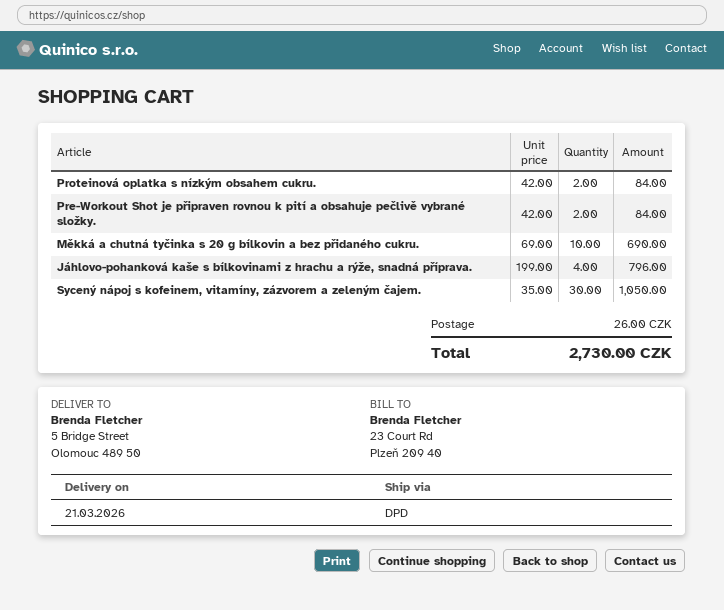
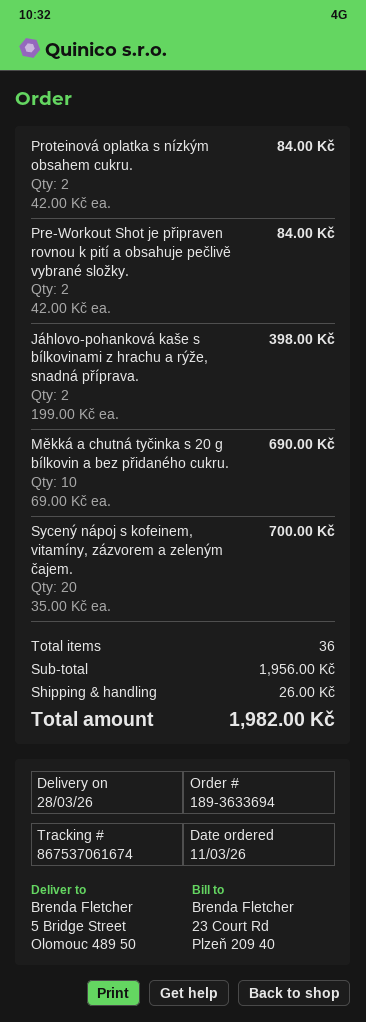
delivery date: 2026-03-21 -> 2026-03-28
Jáhlovo-pohanková kaše s bílkovinami z hrachu a rýže, snadná příprava.: 4 x 199.00 = 796.00 -> 2 x 199.00 = 398.00
Sycený nápoj s kofeinem, vitamíny, zázvorem a zeleným čajem.: 30 x 35.00 = 1050.00 -> 20 x 35.00 = 700.00
total: 2730.00 -> 1982.00

